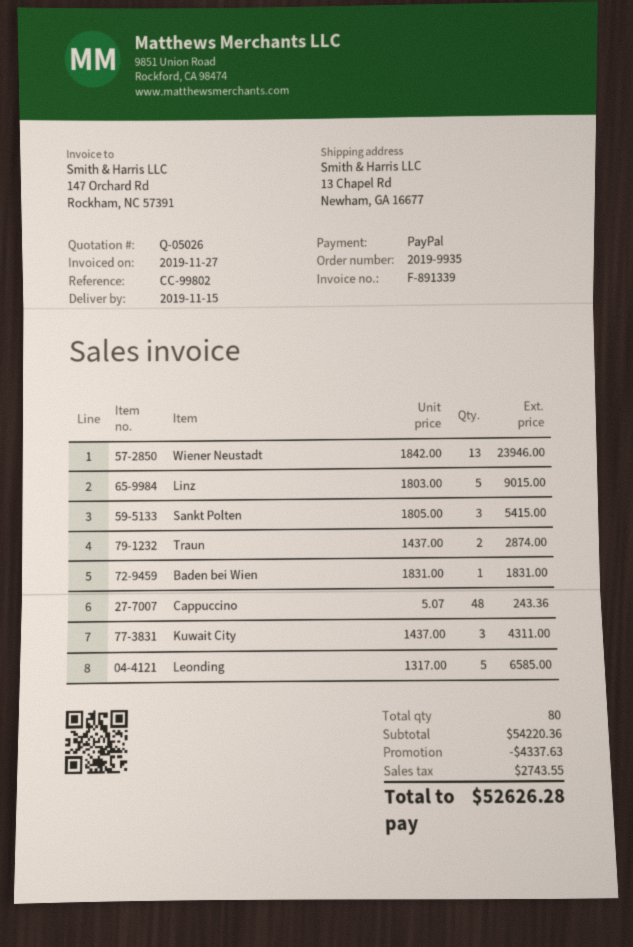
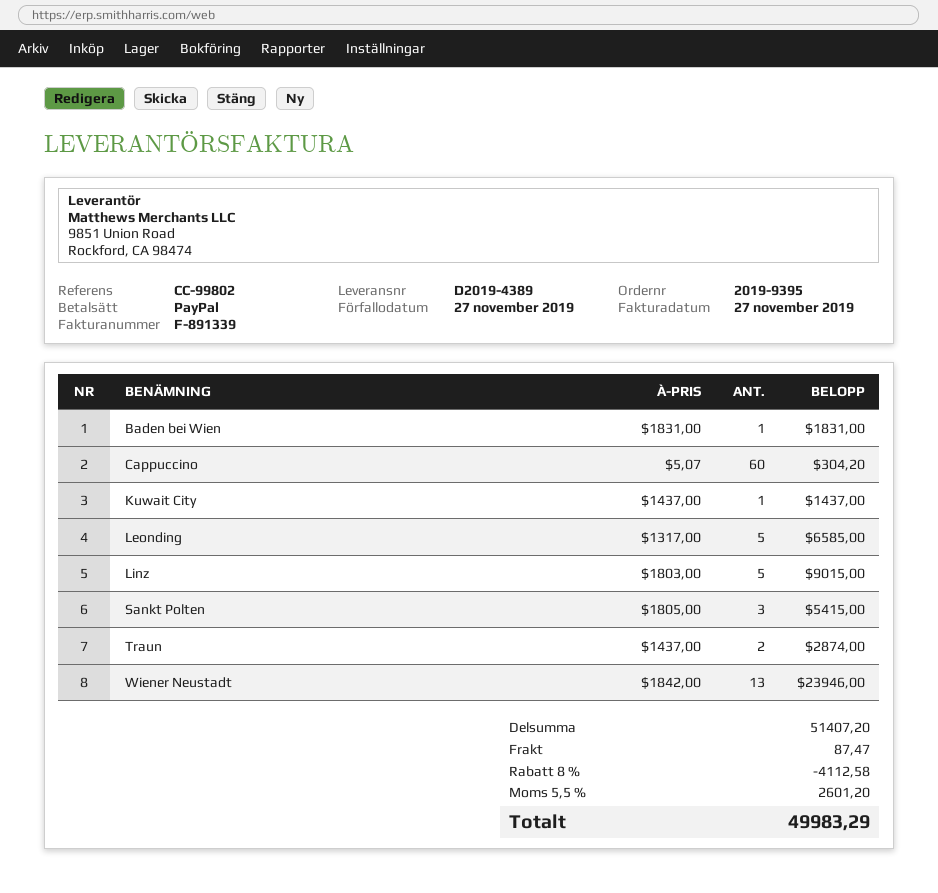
order number: 2019-9935 -> 2019-9395
Cappuccino: 48 x 5.07 = 243.36 -> 60 x 5.07 = 304.20
Kuwait City: 3 x 1437.00 = 4311.00 -> 1 x 1437.00 = 1437.00
subtotal: 54220.36 -> 51407.20
discount: 4337.63 -> 4112.58
shipping: none -> 87.47
tax: 2743.55 -> 2601.20
total: 52626.28 -> 49983.29

